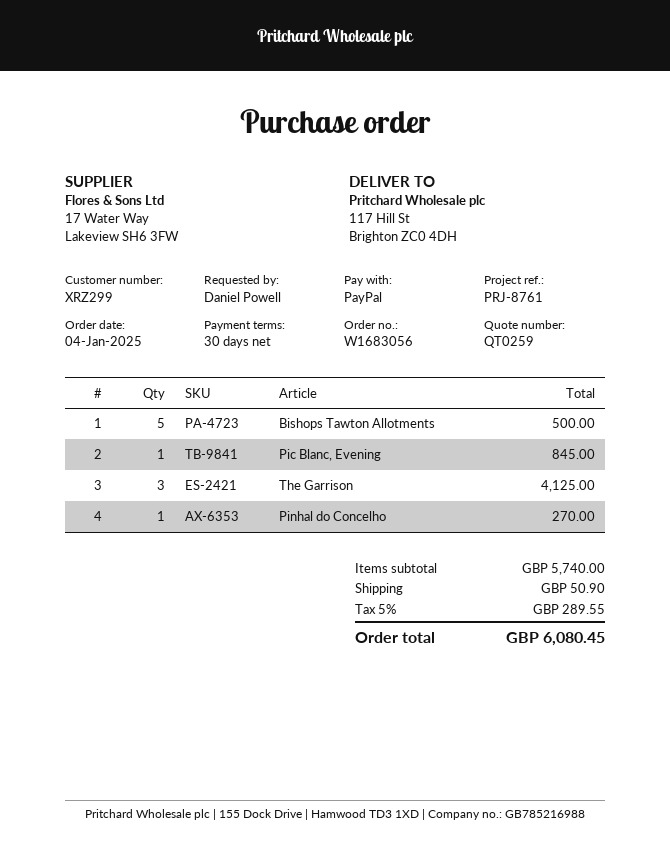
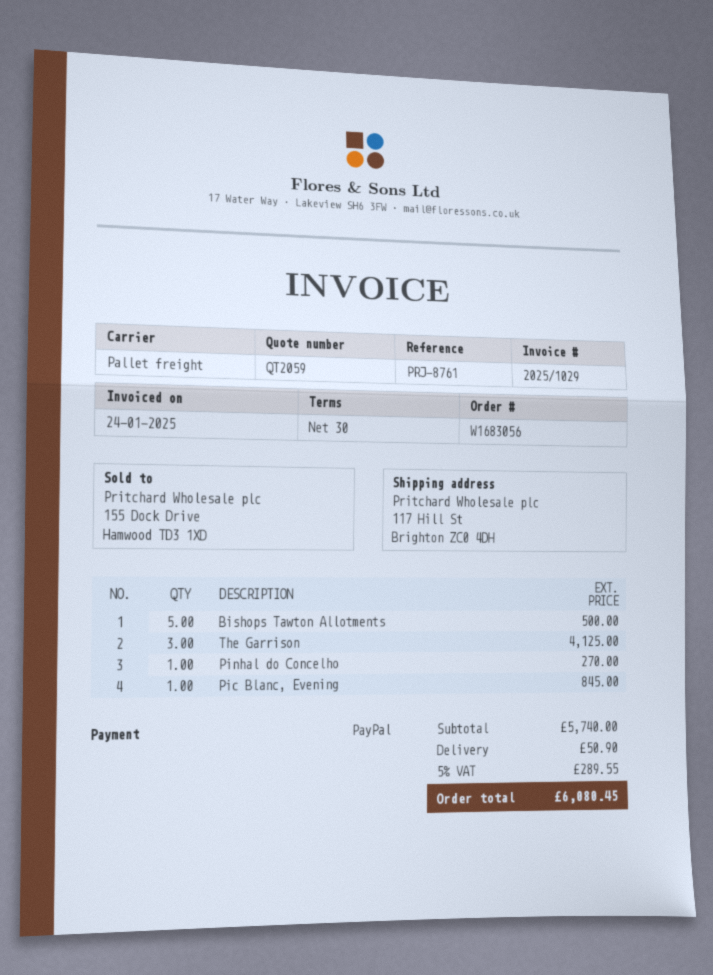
quote number: QT0259 -> QT2059

